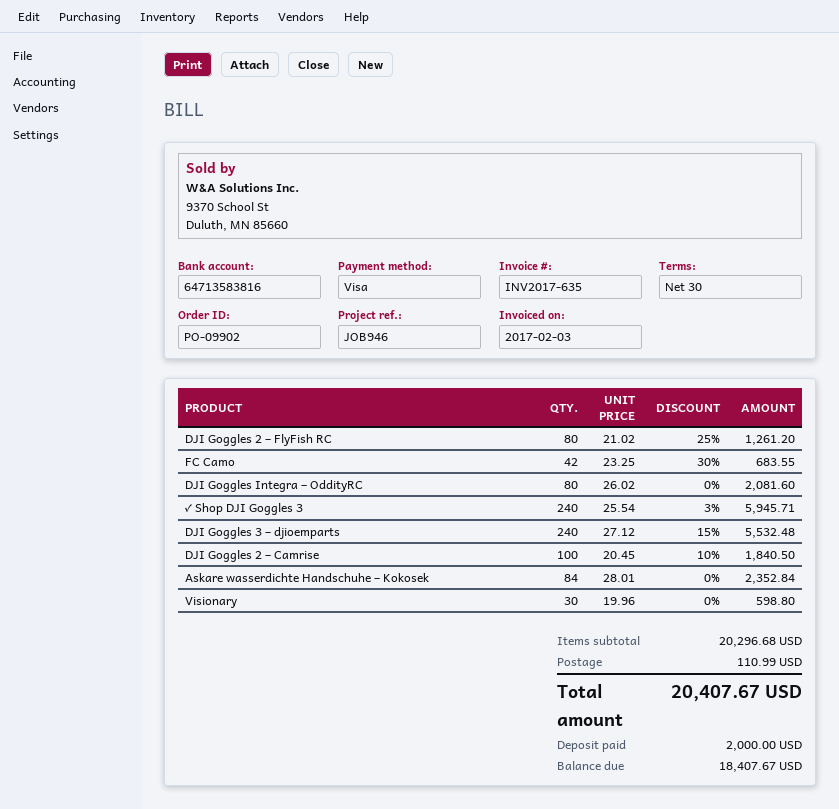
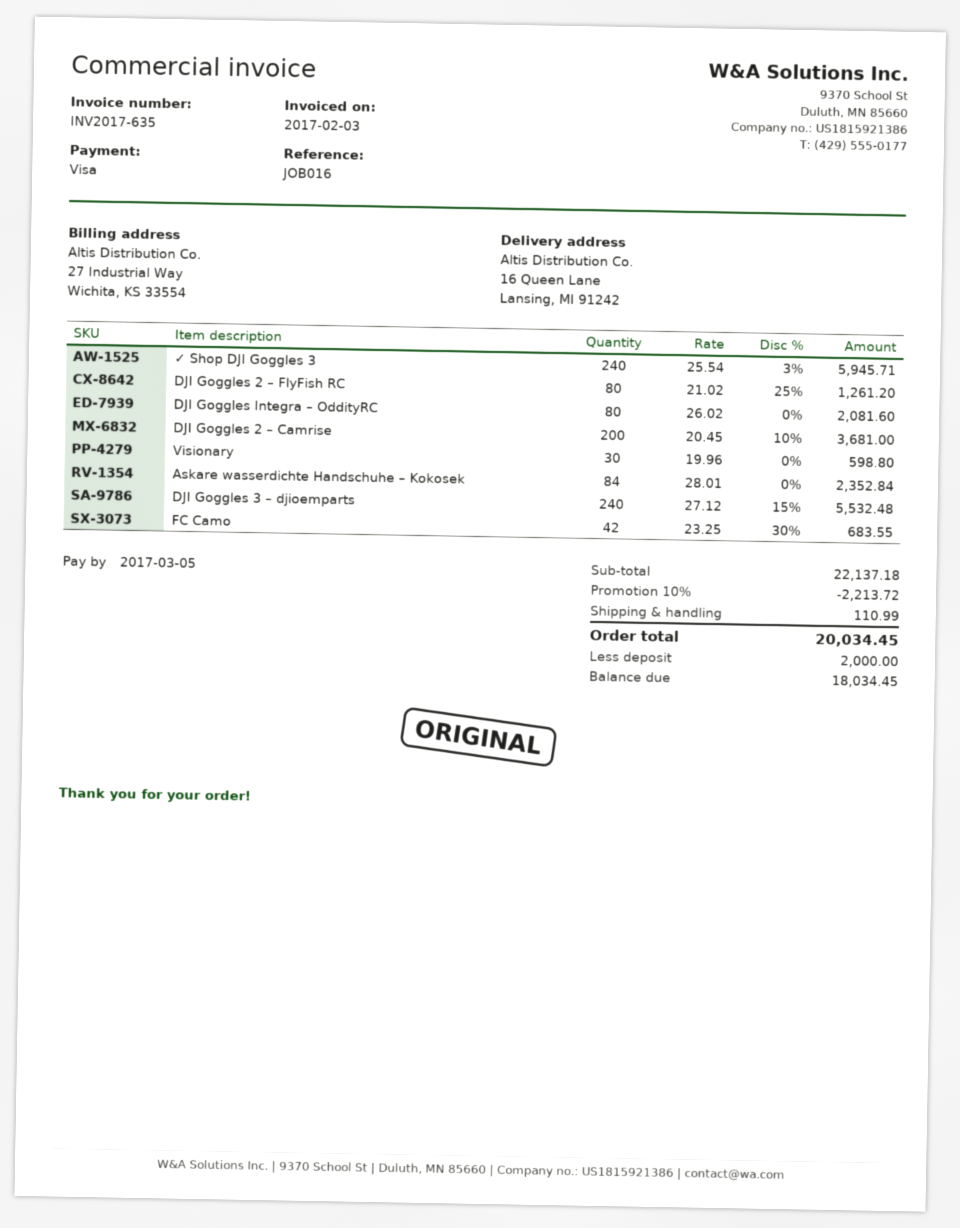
reference: JOB946 -> JOB016
DJI Goggles 2 – Camrise: 100 x 20.45 - 10% = 1840.50 -> 200 x 20.45 - 10% = 3681.00
subtotal: 20296.68 -> 22137.18
discount: none -> 10% = 2213.72
total: 20407.67 -> 20034.45
balance: 18407.67 -> 18034.45

